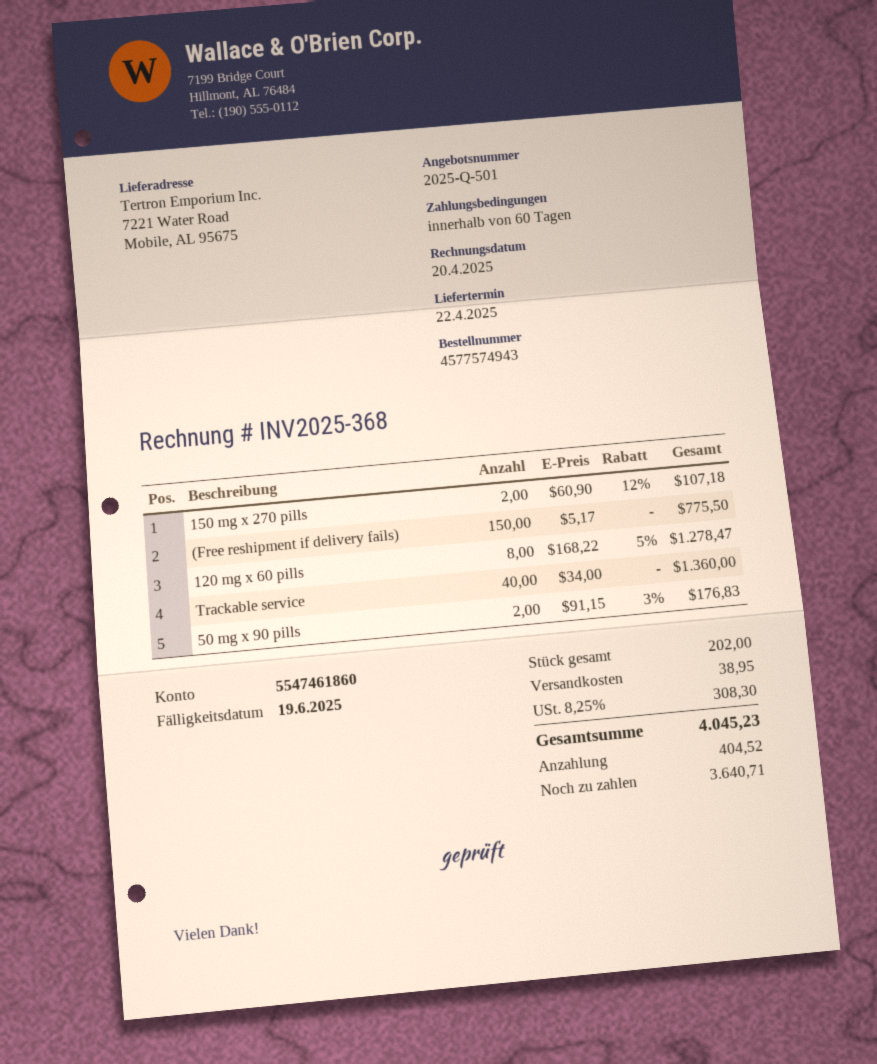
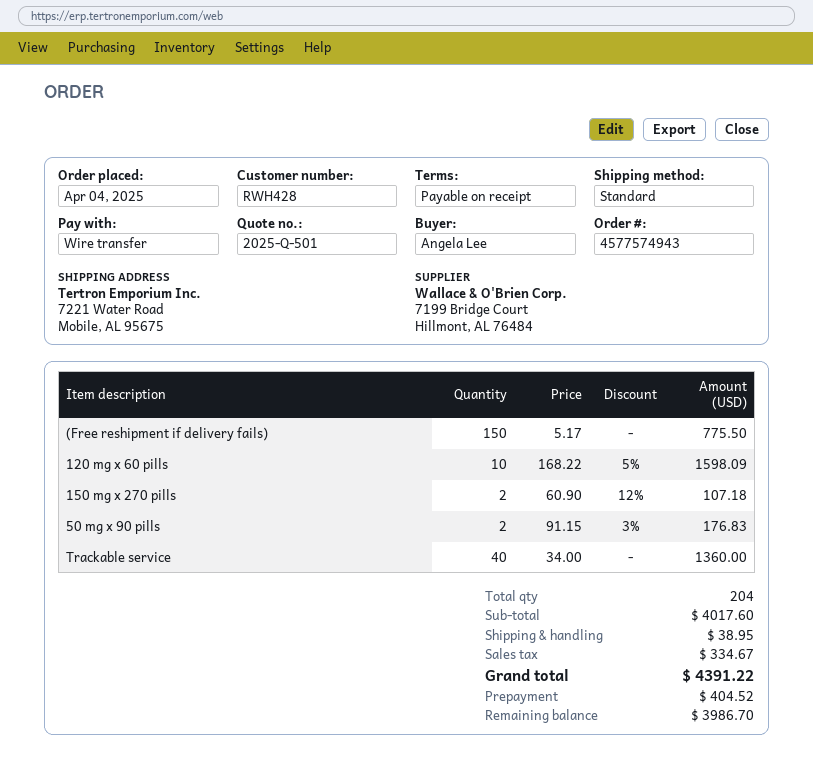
payment terms: 60 days -> on receipt
120 mg x 60 pills: 8 x 168.22 - 5% = 1278.47 -> 10 x 168.22 - 5% = 1598.09
total quantity: 202 -> 204
tax: 308.30 -> 334.67
total: 4045.23 -> 4391.22
balance: 3640.71 -> 3986.70

